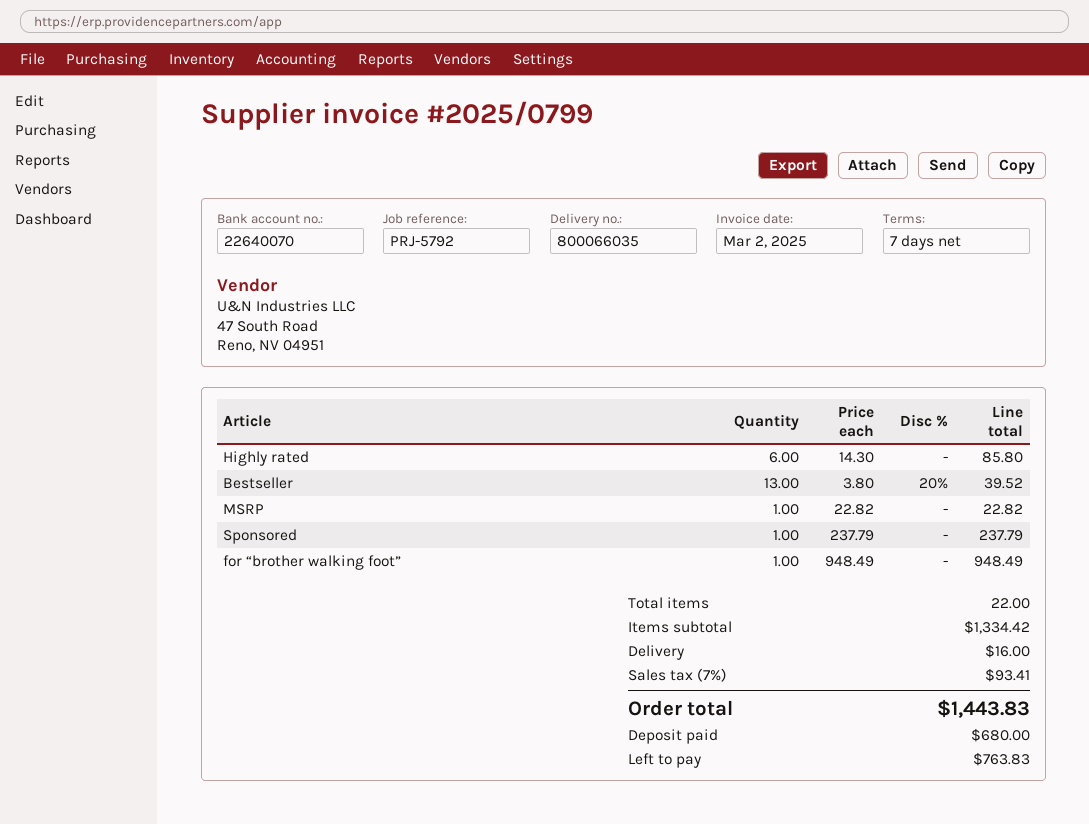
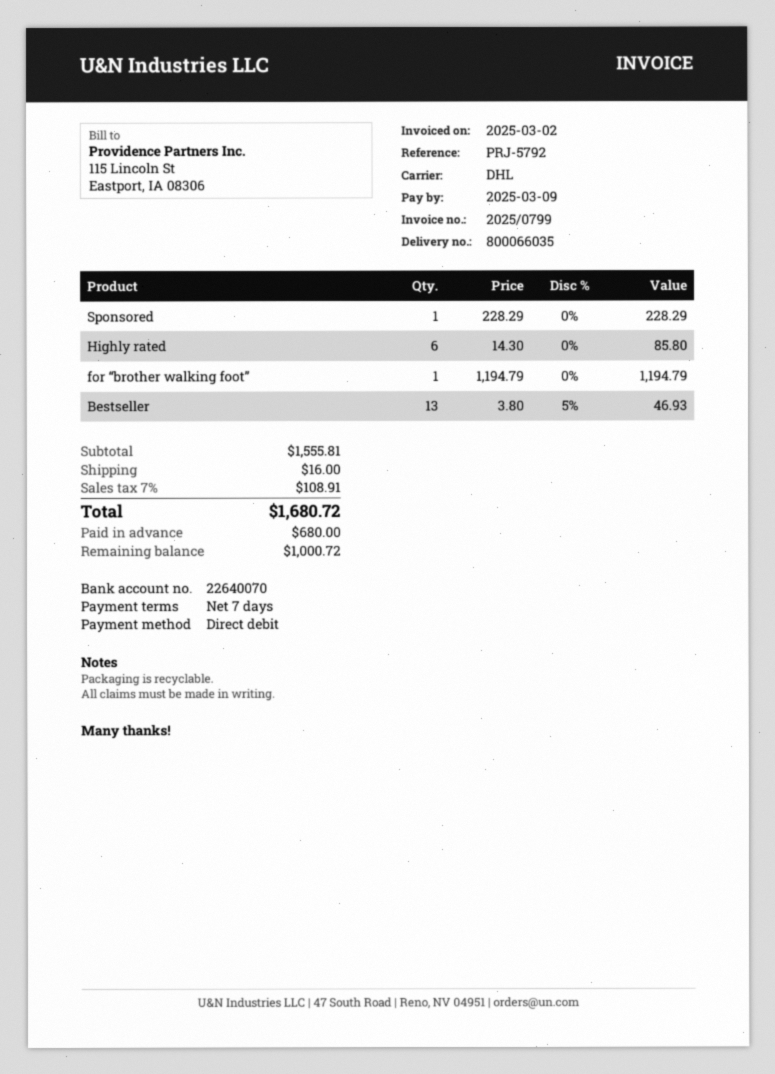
Bestseller: 13 x 3.80 - 20% = 39.52 -> 13 x 3.80 - 5% = 46.93
MSRP: 1 x 22.82 = 22.82 -> none
Sponsored: 1 x 237.79 = 237.79 -> 1 x 228.29 = 228.29
for “brother walking foot”: 1 x 948.49 = 948.49 -> 1 x 1194.79 = 1194.79
subtotal: 1334.42 -> 1555.81
tax: 7% = 93.41 -> 7% = 108.91
total: 1443.83 -> 1680.72
balance: 763.83 -> 1000.72

